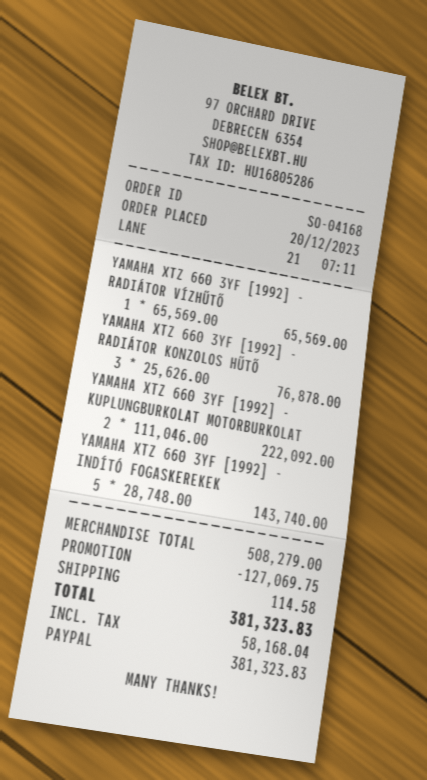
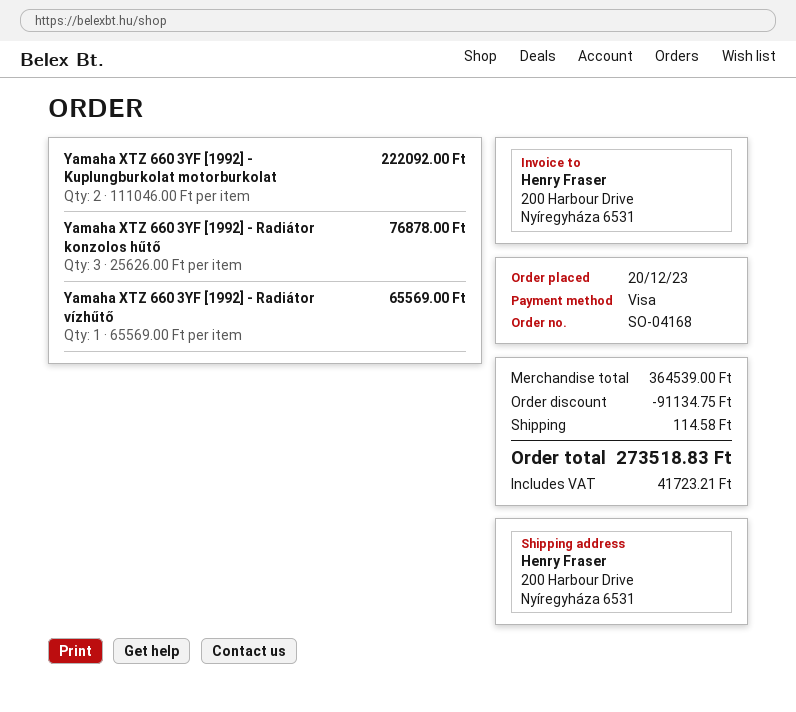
payment method: PayPal -> Visa
YAMAHA XTZ 660 3YF [1992] - INDÍTÓ FOGASKEREKEK: 5 x 28748.00 = 143740.00 -> none
subtotal: 508279.00 -> 364539.00
discount: 127069.75 -> 91134.75
tax: 58168.04 -> 41723.21
total: 381323.83 -> 273518.83

